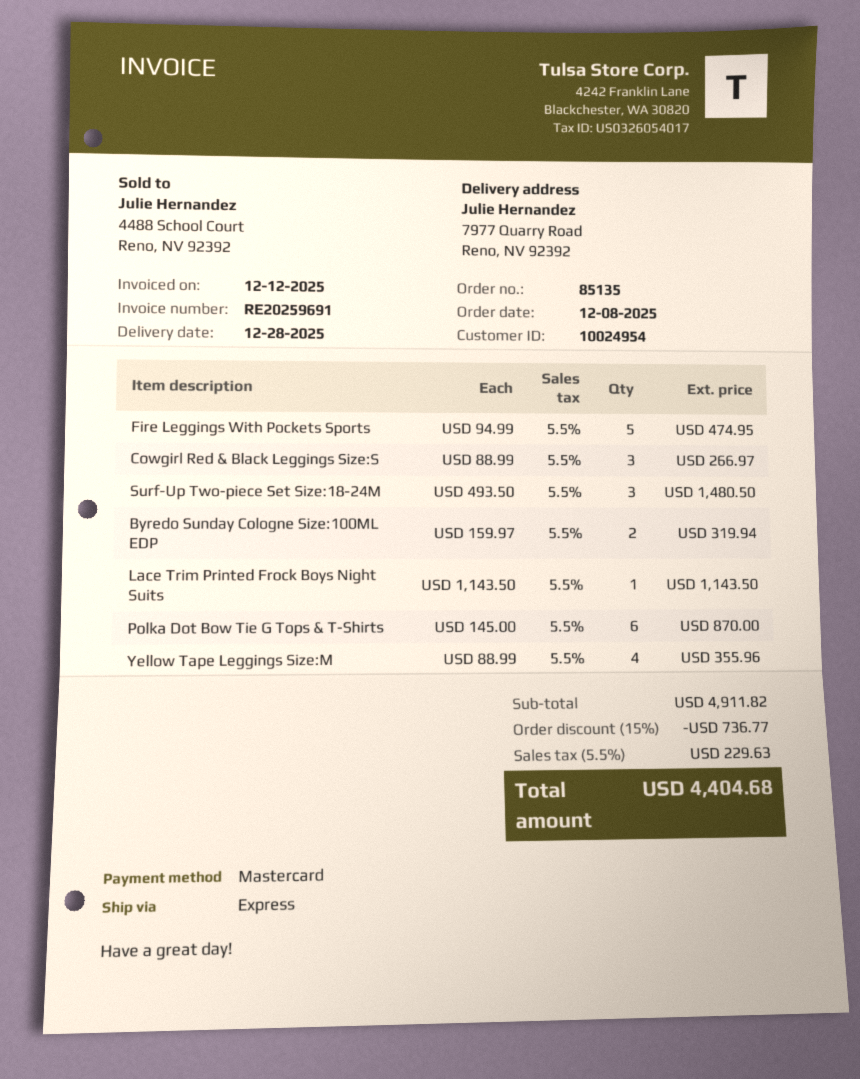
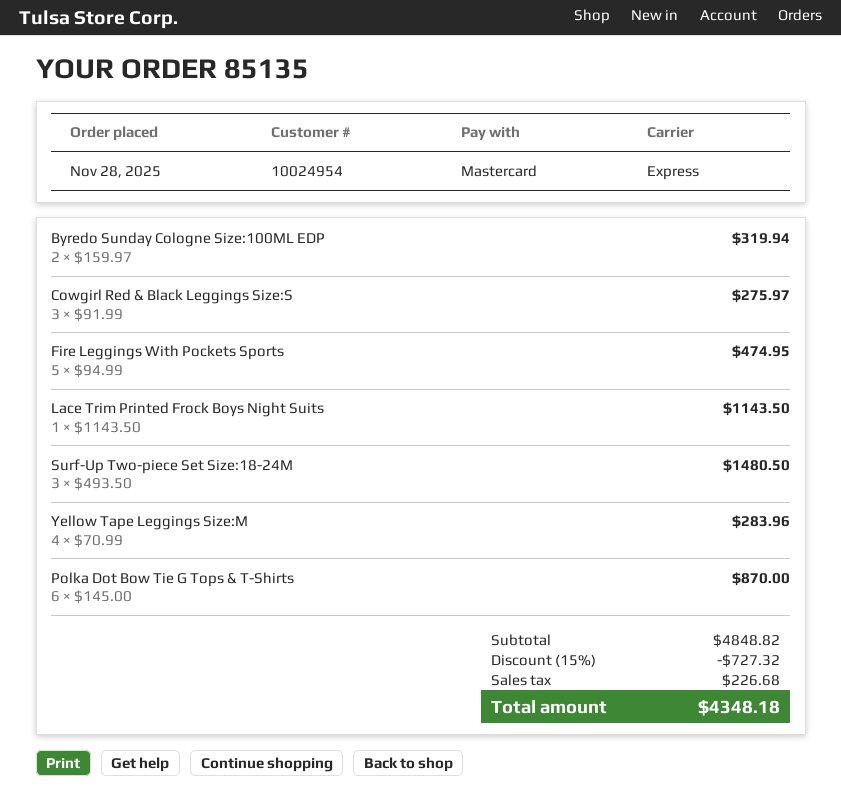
order date: 2025-12-08 -> 2025-11-28
Cowgirl Red & Black Leggings Size:S: 3 x 88.99 = 266.97 -> 3 x 91.99 = 275.97
Yellow Tape Leggings Size:M: 4 x 88.99 = 355.96 -> 4 x 70.99 = 283.96
subtotal: 4911.82 -> 4848.82
discount: 15% = 736.77 -> 15% = 727.32
tax: 229.63 -> 226.68
total: 4404.68 -> 4348.18

